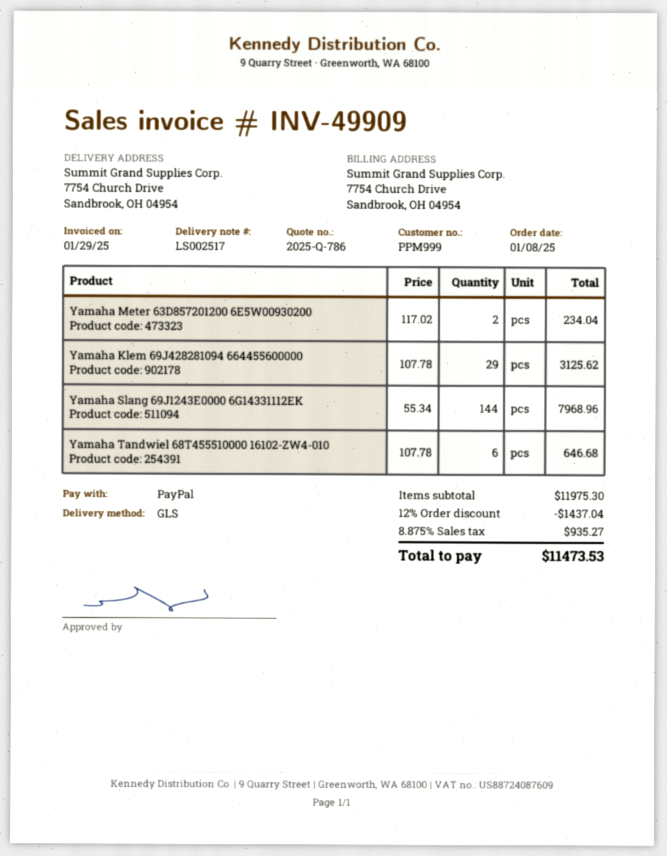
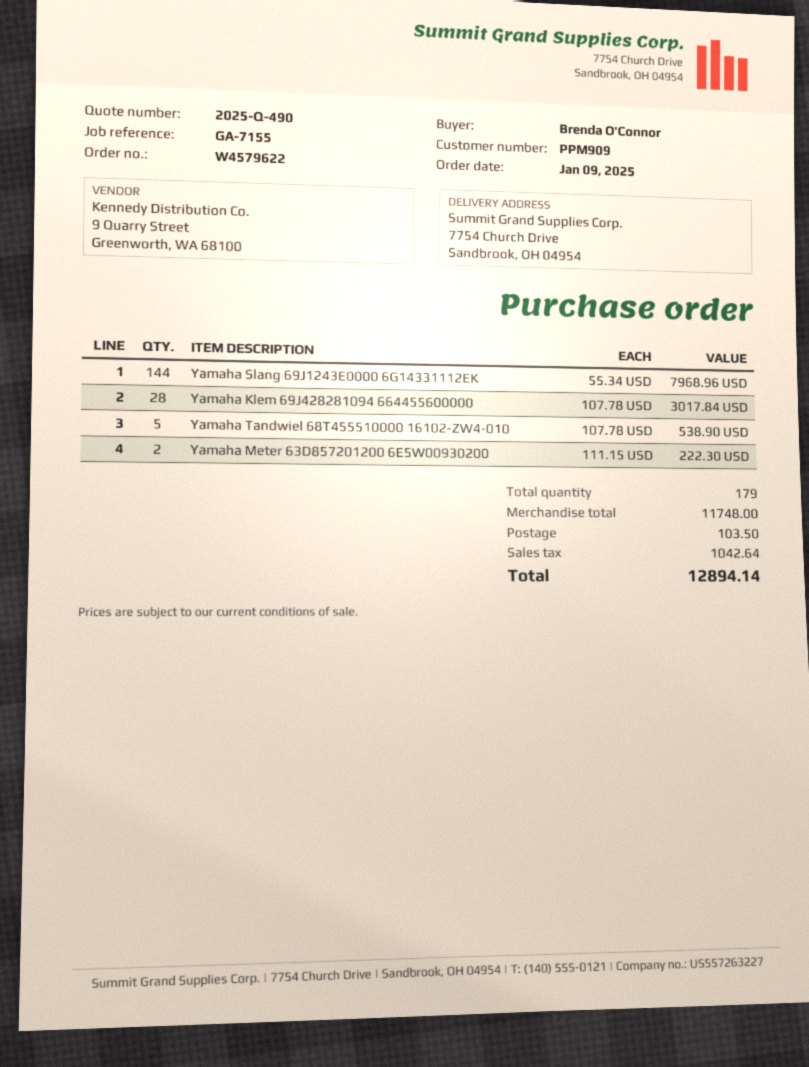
quote number: 2025-Q-786 -> 2025-Q-490
order date: 2025-01-08 -> 2025-01-09
customer number: PPM999 -> PPM909
Yamaha Meter 63D857201200 6E5W00930200: 2 x 117.02 = 234.04 -> 2 x 111.15 = 222.30
Yamaha Klem 69J428281094 664455600000: 29 x 107.78 = 3125.62 -> 28 x 107.78 = 3017.84
Yamaha Tandwiel 68T455510000 16102-ZW4-010: 6 x 107.78 = 646.68 -> 5 x 107.78 = 538.90
subtotal: 11975.30 -> 11748.00
discount: 12% = 1437.04 -> none
shipping: none -> 103.50
tax: 935.27 -> 1042.64
total: 11473.53 -> 12894.14

